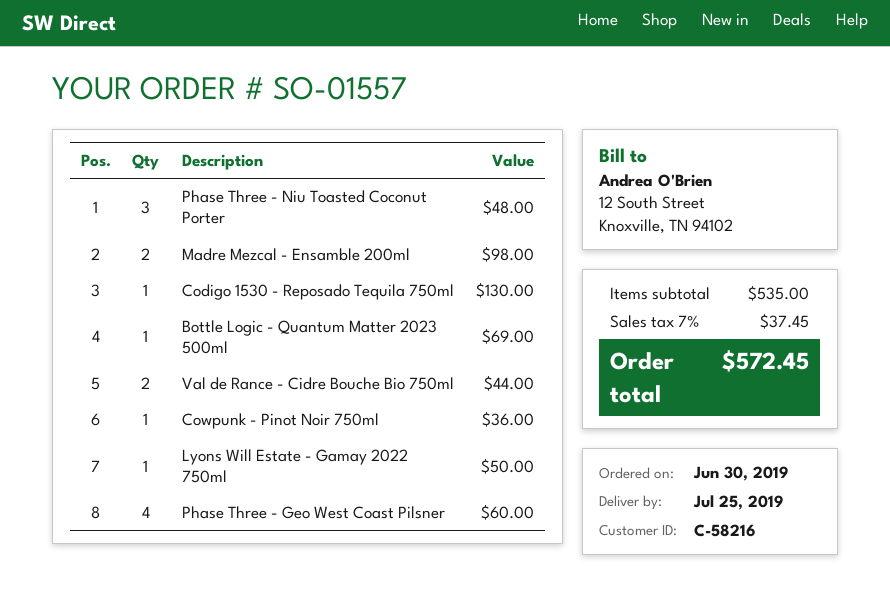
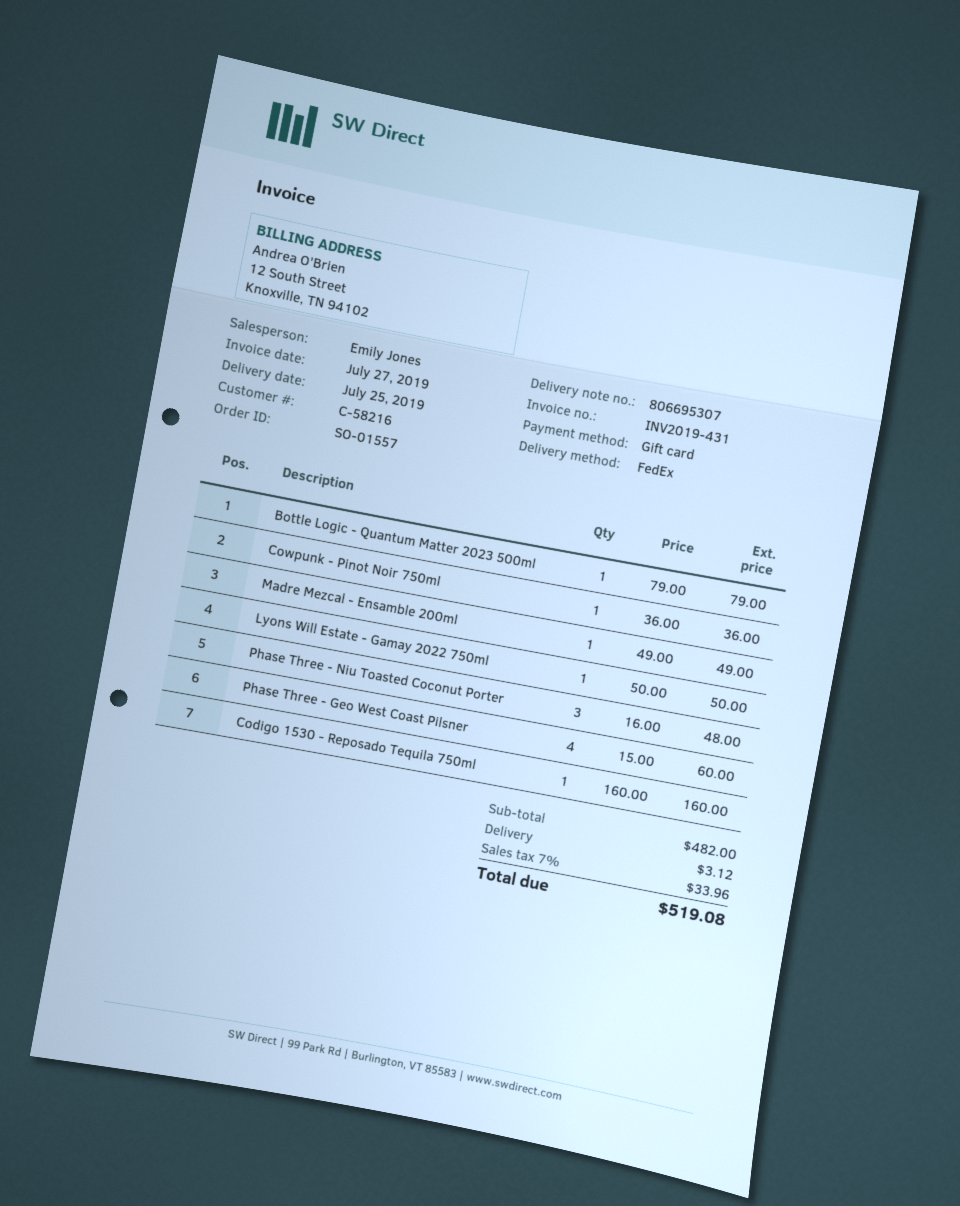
Madre Mezcal - Ensamble 200ml: 2 for 98.00 -> 1 for 49.00
Codigo 1530 - Reposado Tequila 750ml: 1 for 130.00 -> 1 for 160.00
Bottle Logic - Quantum Matter 2023 500ml: 1 for 69.00 -> 1 for 79.00
Val de Rance - Cidre Bouche Bio 750ml: 2 for 44.00 -> none
subtotal: 535.00 -> 482.00
shipping: none -> 3.12
tax: 7% = 37.45 -> 7% = 33.96
total: 572.45 -> 519.08

